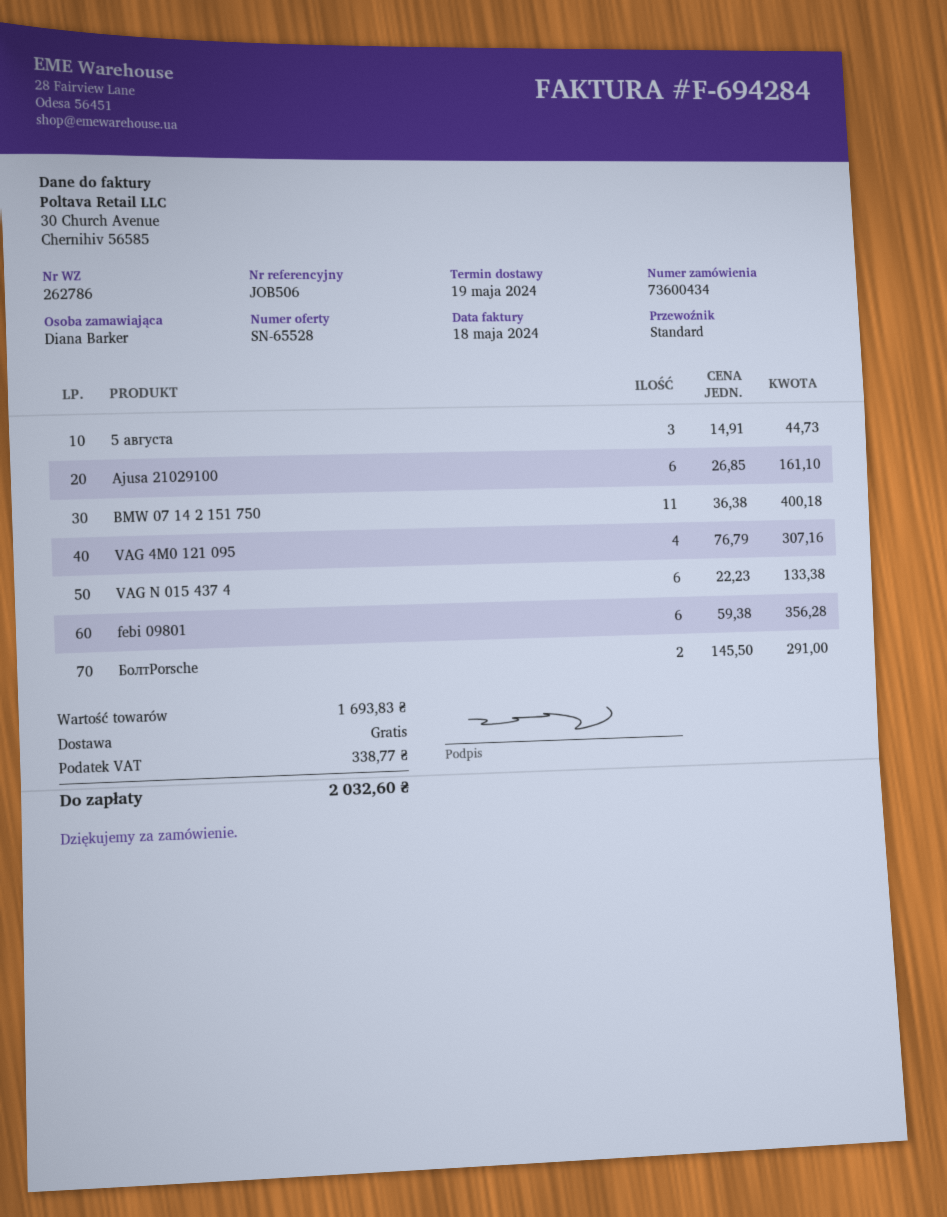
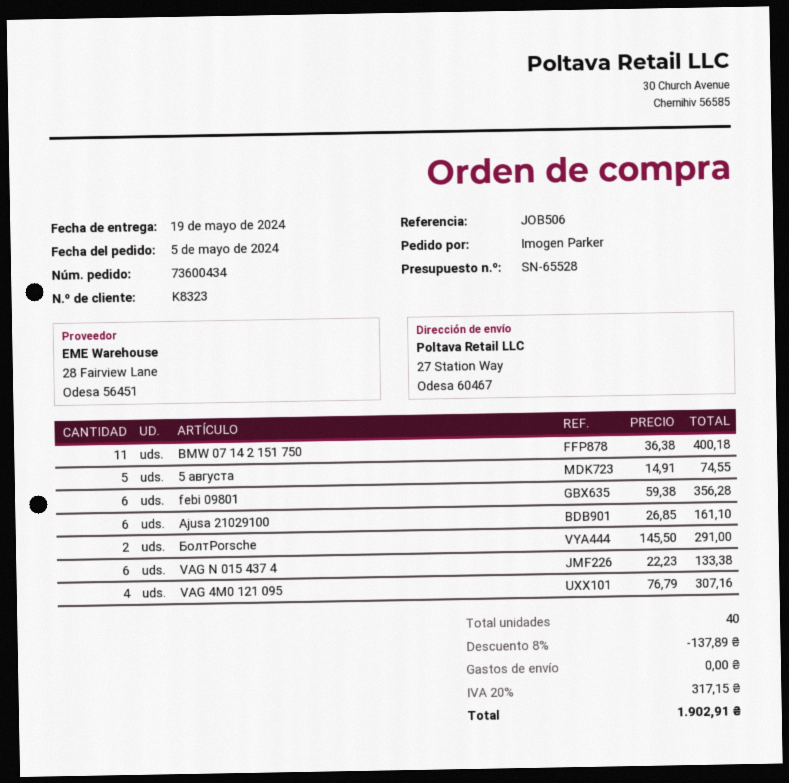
ordered by: Diana Barker -> Imogen Parker
5 августа: 3 x 14.91 = 44.73 -> 5 x 14.91 = 74.55
discount: none -> 8% = 137.89
tax: 338.77 -> 317.15
total: 2032.60 -> 1902.91

